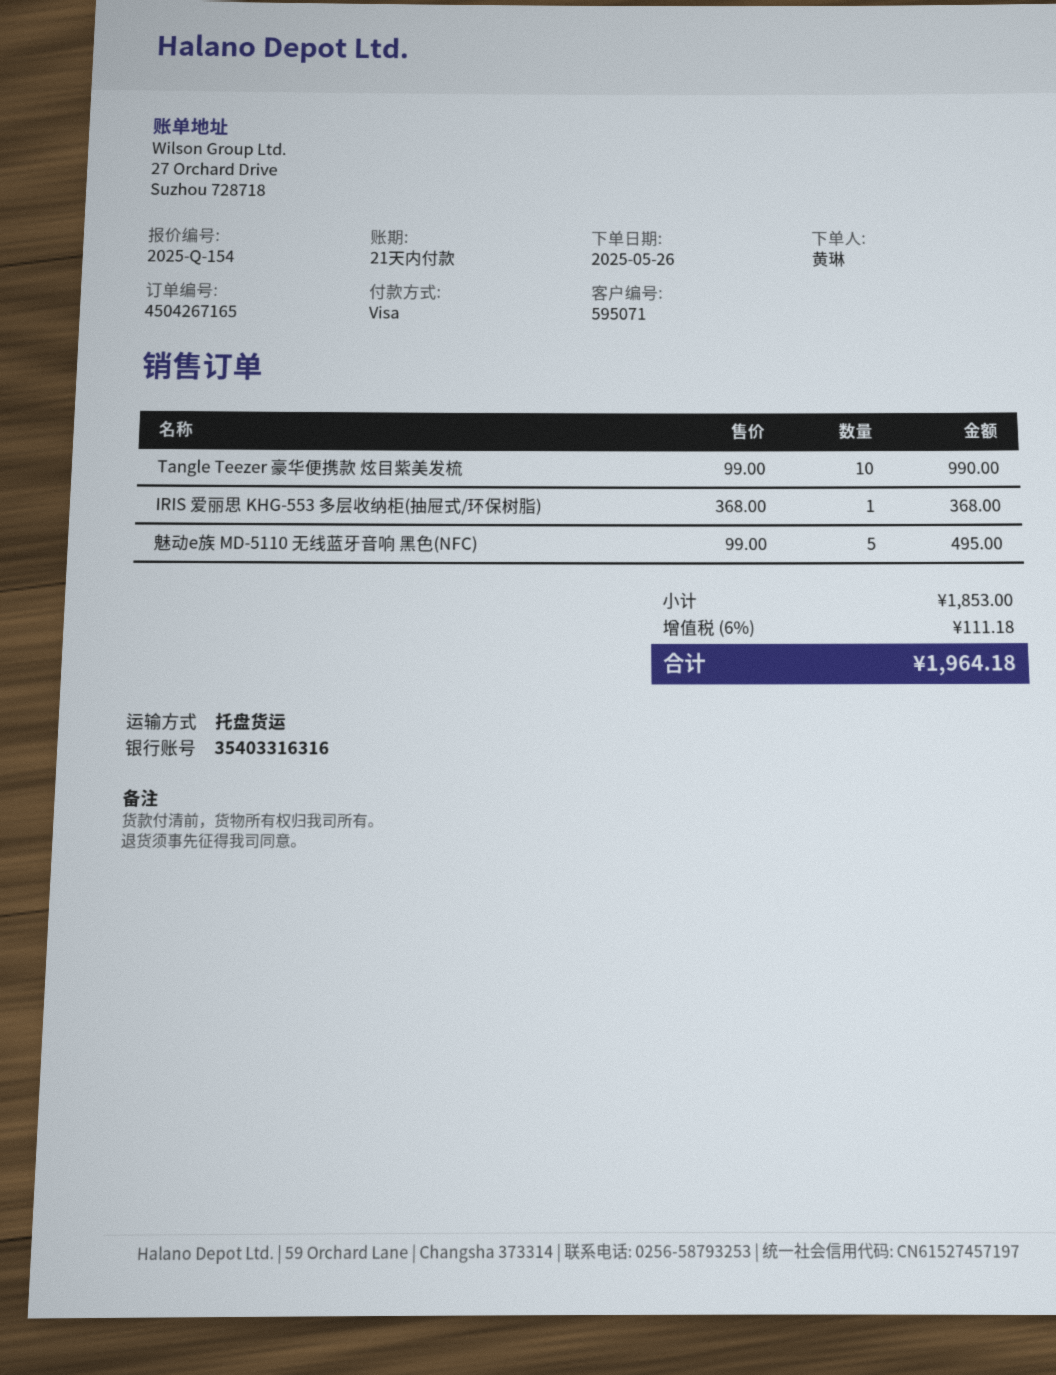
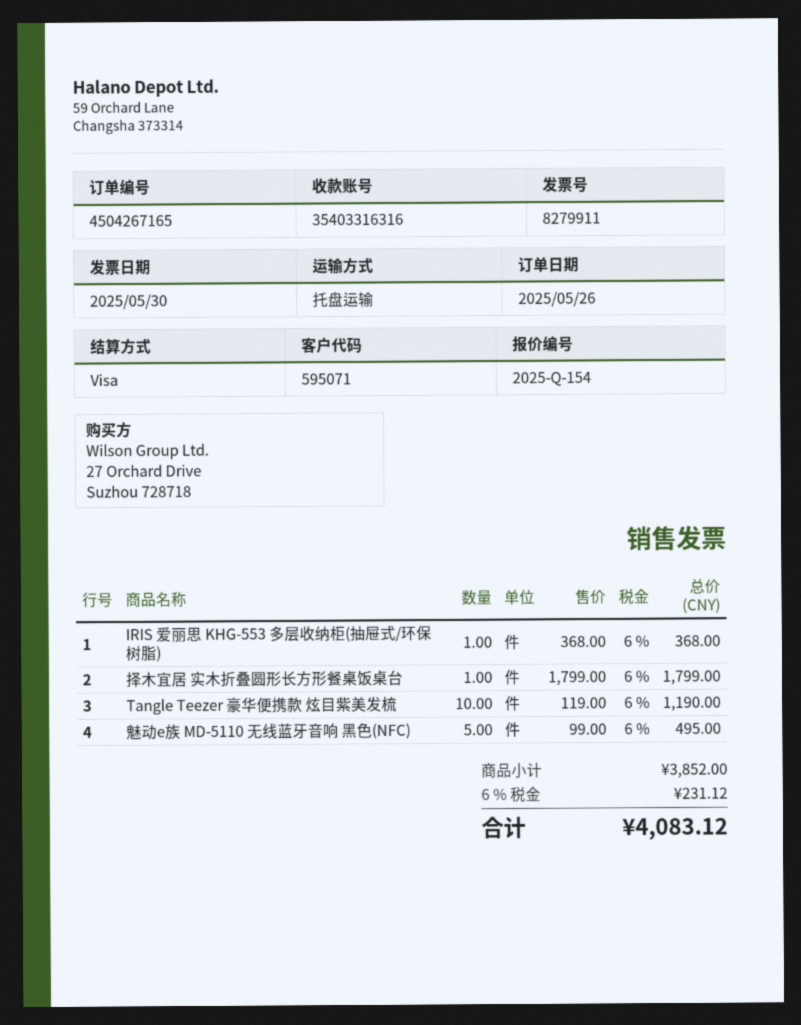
Tangle Teezer 豪华便携款 炫目紫美发梳: 10 x 99.00 = 990.00 -> 10 x 119.00 = 1190.00
择木宜居 实木折叠圆形长方形餐桌饭桌台: none -> 1 x 1799.00 = 1799.00
subtotal: 1853.00 -> 3852.00
tax: 6% = 111.18 -> 6% = 231.12
total: 1964.18 -> 4083.12

